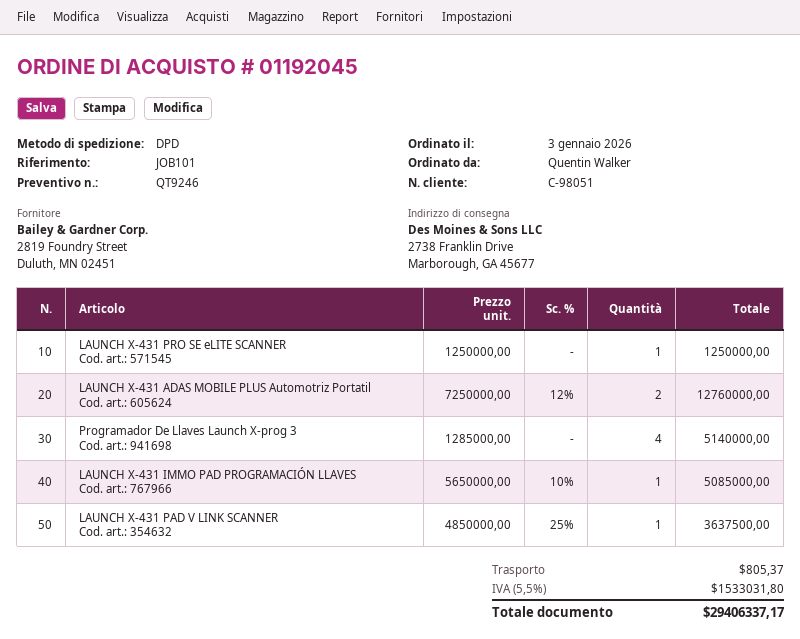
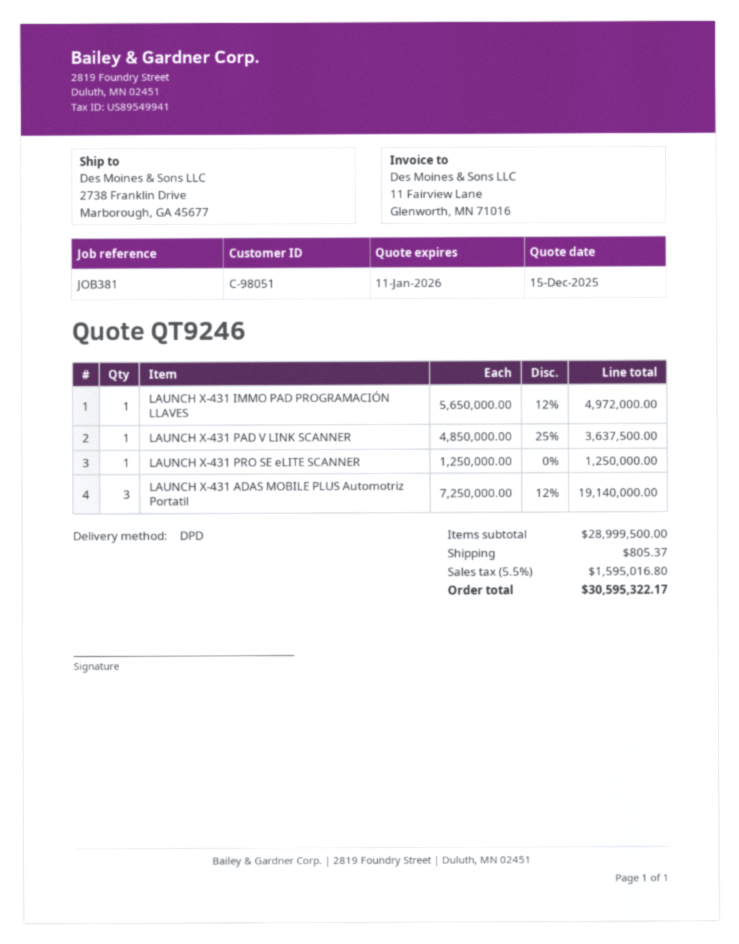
reference: JOB101 -> JOB381
LAUNCH X-431 ADAS MOBILE PLUS Automotriz Portatil: 2 x 7250000.00 - 12% = 12760000.00 -> 3 x 7250000.00 - 12% = 19140000.00
Programador De Llaves Launch X-prog 3: 4 x 1285000.00 = 5140000.00 -> none
LAUNCH X-431 IMMO PAD PROGRAMACIÓN LLAVES: 1 x 5650000.00 - 10% = 5085000.00 -> 1 x 5650000.00 - 12% = 4972000.00
tax: 5.5% = 1533031.80 -> 5.5% = 1595016.80
total: 29406337.17 -> 30595322.17

